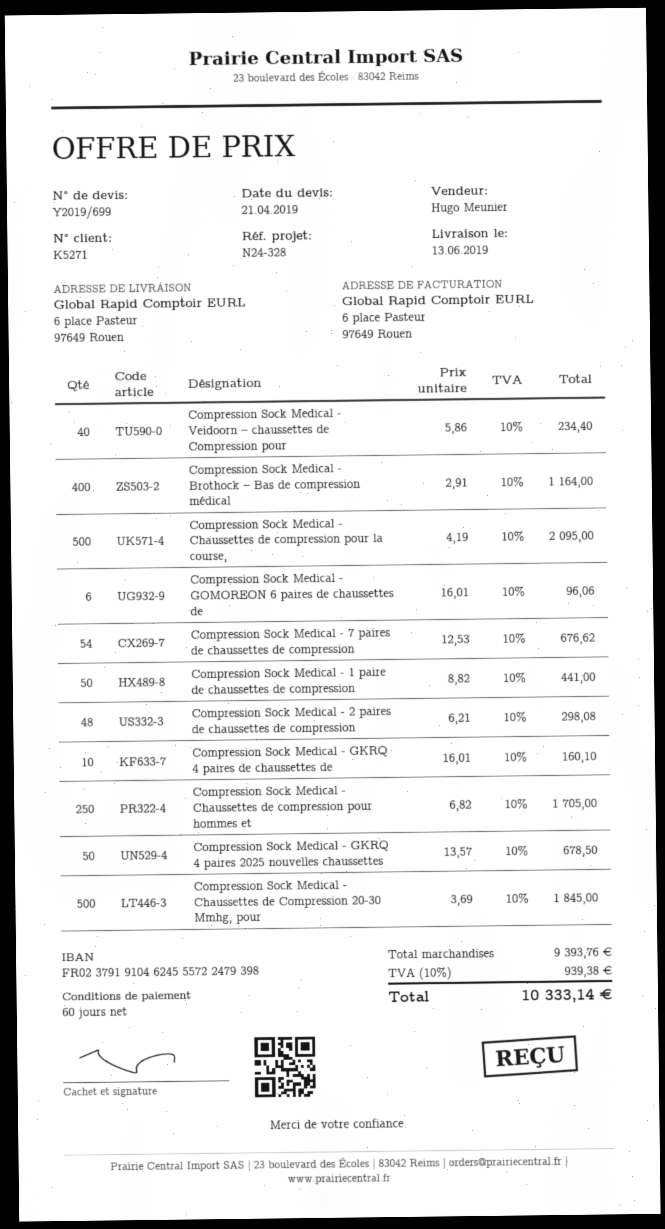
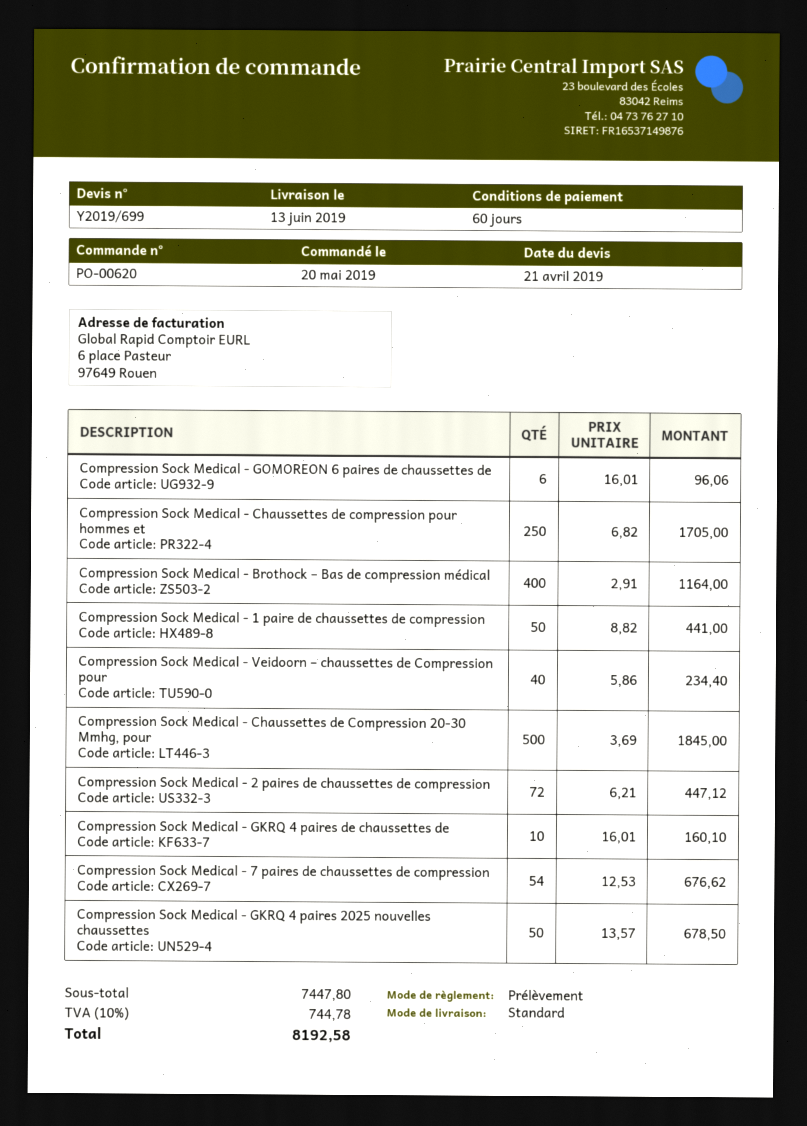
Compression Sock Medical - Chaussettes de compression pour la course,: 500 x 4.19 = 2095.00 -> none
Compression Sock Medical - 2 paires de chaussettes de compression: 48 x 6.21 = 298.08 -> 72 x 6.21 = 447.12
subtotal: 9393.76 -> 7447.80
tax: 10% = 939.38 -> 10% = 744.78
total: 10333.14 -> 8192.58

